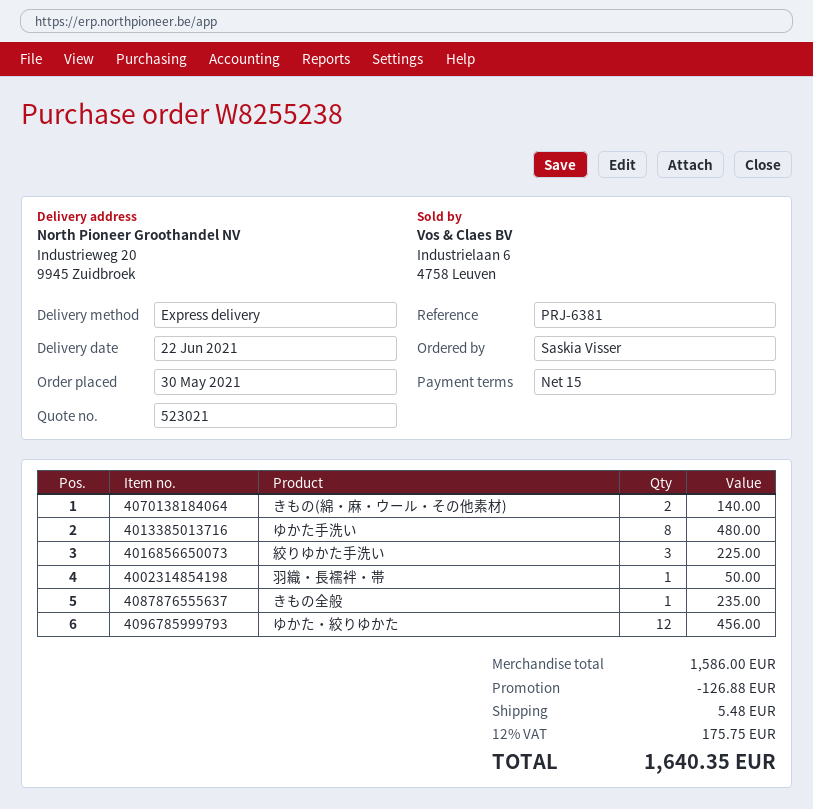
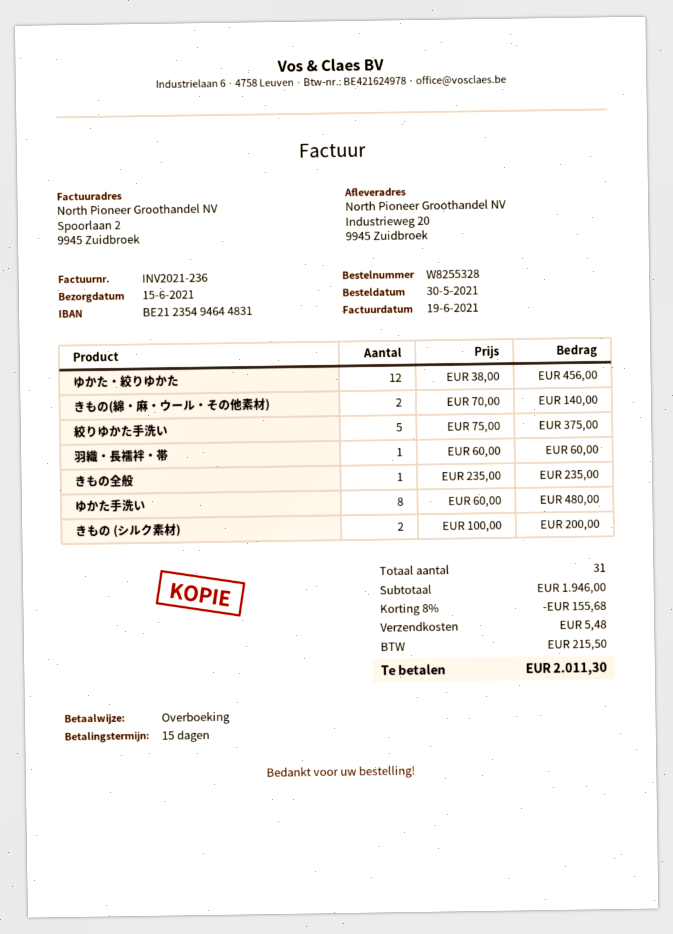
order number: W8255238 -> W8255328
delivery date: 2021-06-22 -> 2021-06-15
絞りゆかた手洗い: 3 for 225.00 -> 5 for 375.00
羽織・長襦袢・帯: 1 for 50.00 -> 1 for 60.00
きもの (シルク素材): none -> 2 for 200.00
subtotal: 1586.00 -> 1946.00
discount: 126.88 -> 155.68
tax: 175.75 -> 215.50
total: 1640.35 -> 2011.30

